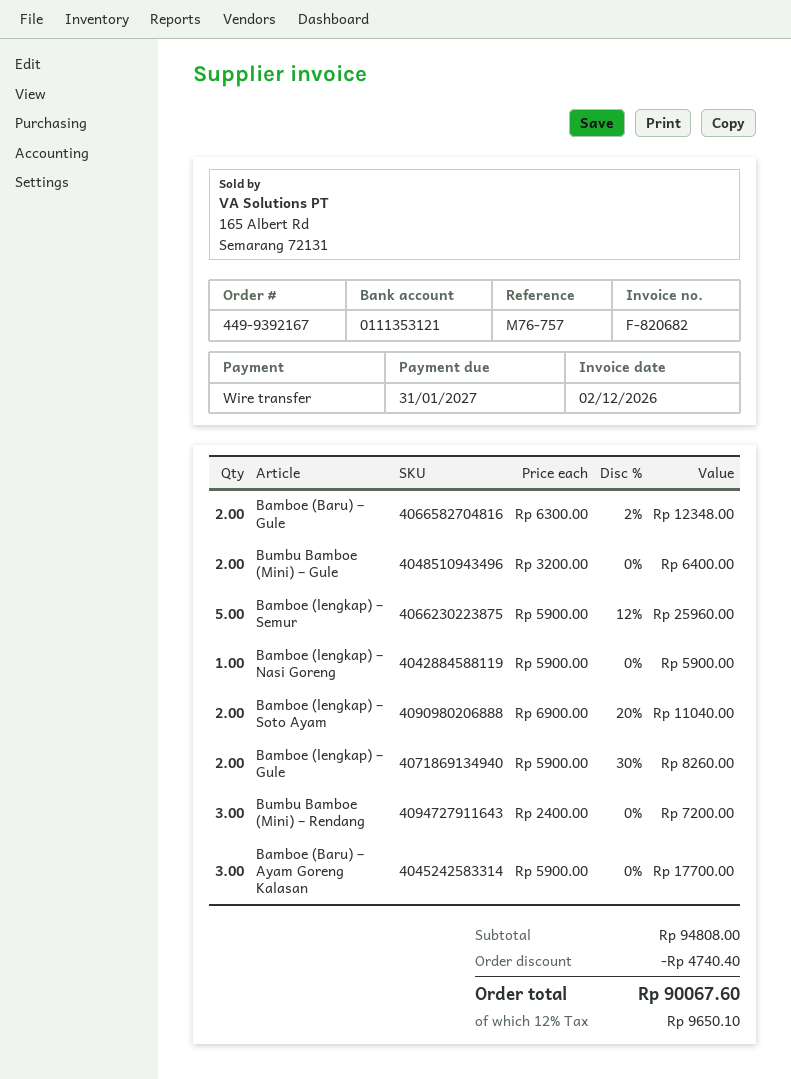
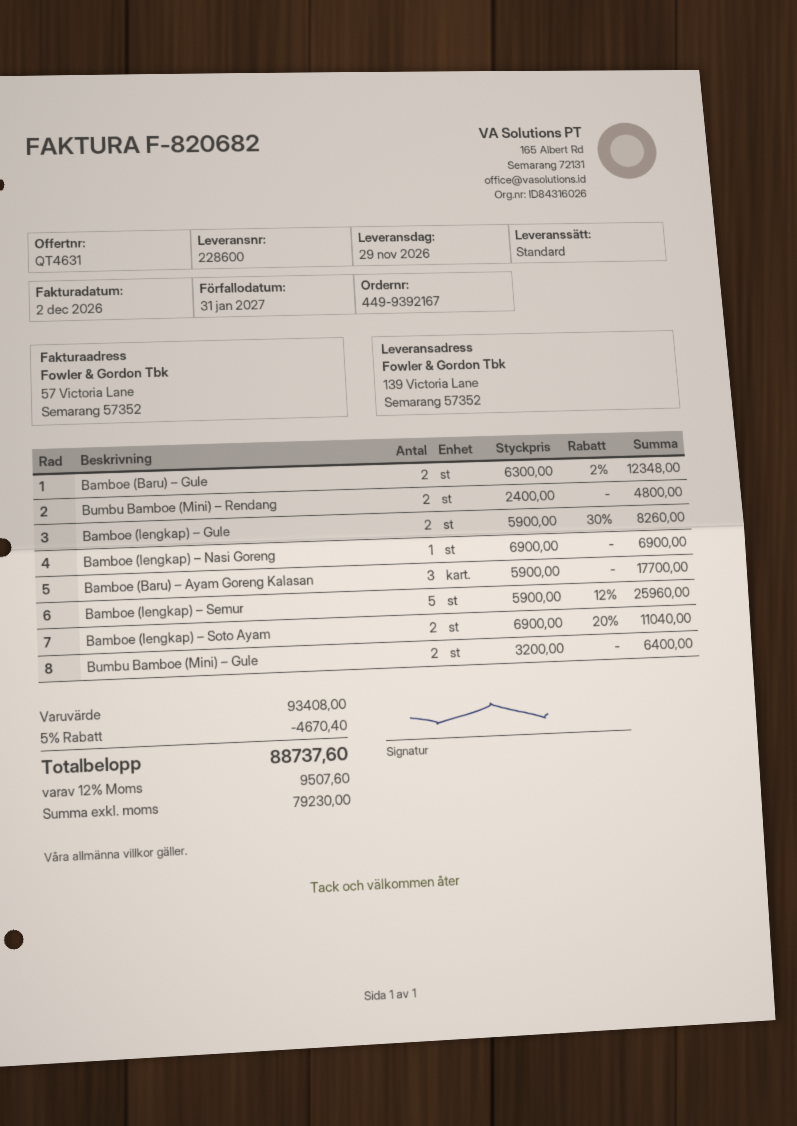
Bamboe (lengkap) – Nasi Goreng: 1 x 5900.00 = 5900.00 -> 1 x 6900.00 = 6900.00
Bumbu Bamboe (Mini) – Rendang: 3 x 2400.00 = 7200.00 -> 2 x 2400.00 = 4800.00
subtotal: 94808.00 -> 93408.00
discount: 4740.40 -> 4670.40
tax: 12% = 9650.10 -> 12% = 9507.60
total: 90067.60 -> 88737.60

